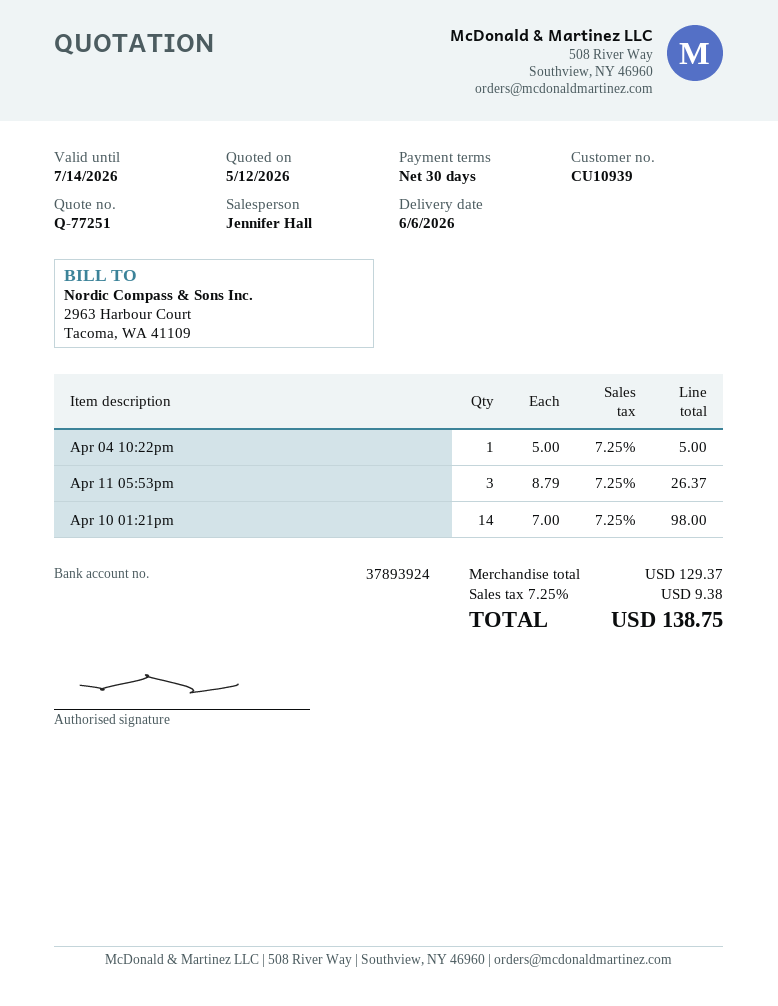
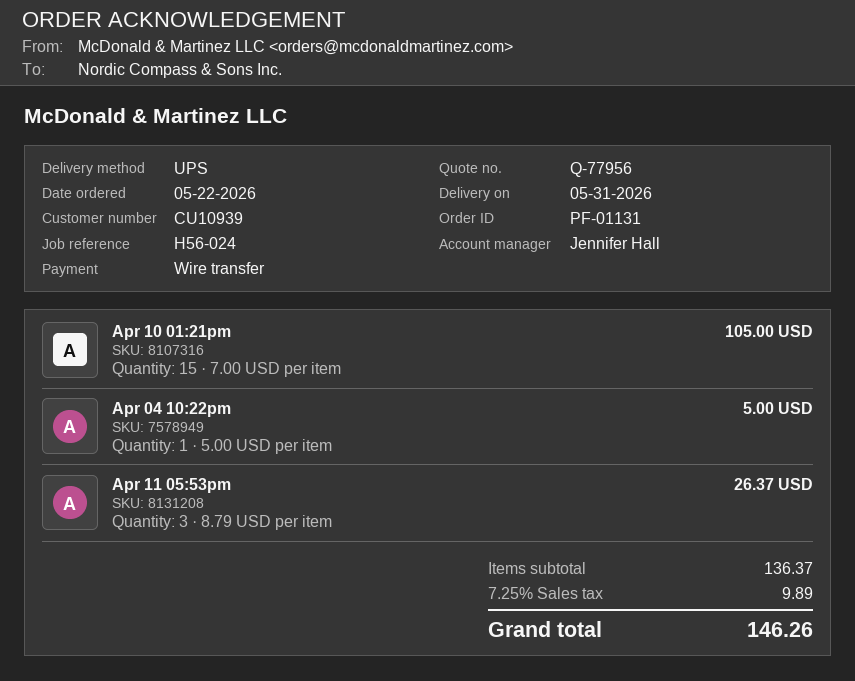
quote number: Q-77251 -> Q-77956
delivery date: 2026-06-06 -> 2026-05-31
Apr 10 01:21pm: 14 x 7.00 = 98.00 -> 15 x 7.00 = 105.00
subtotal: 129.37 -> 136.37
tax: 7.25% = 9.38 -> 7.25% = 9.89
total: 138.75 -> 146.26

